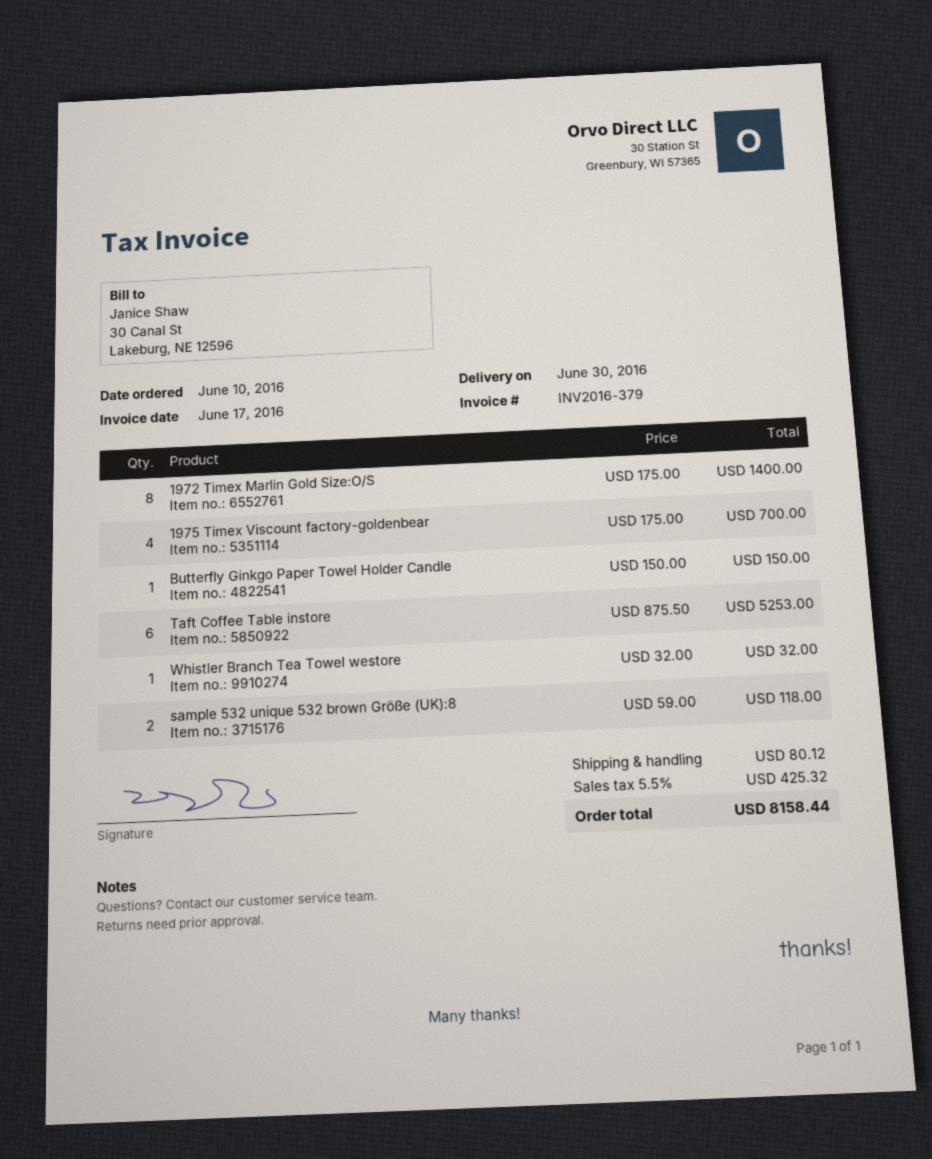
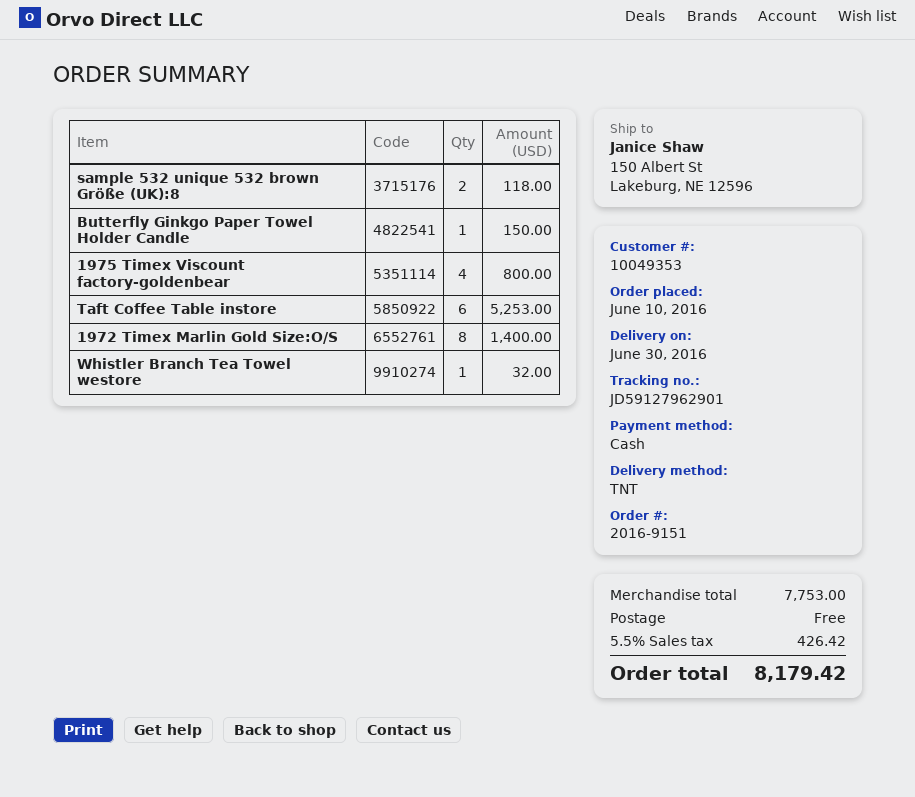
1975 Timex Viscount factory-goldenbear: 4 for 700.00 -> 4 for 800.00
shipping: 80.12 -> 0.00
tax: 5.5% = 425.32 -> 5.5% = 426.42
total: 8158.44 -> 8179.42

